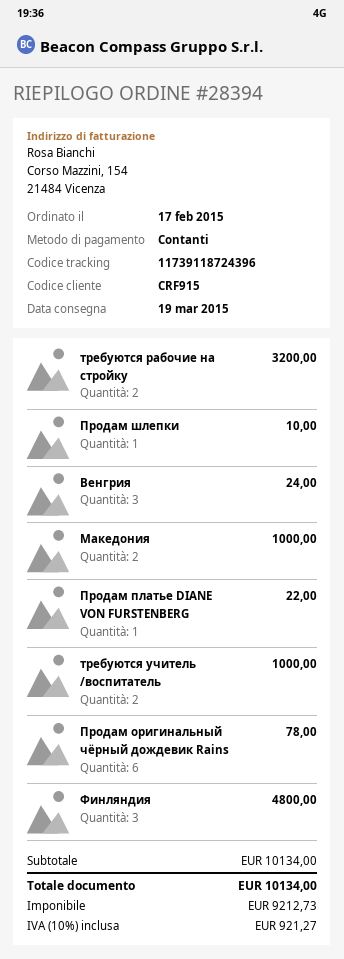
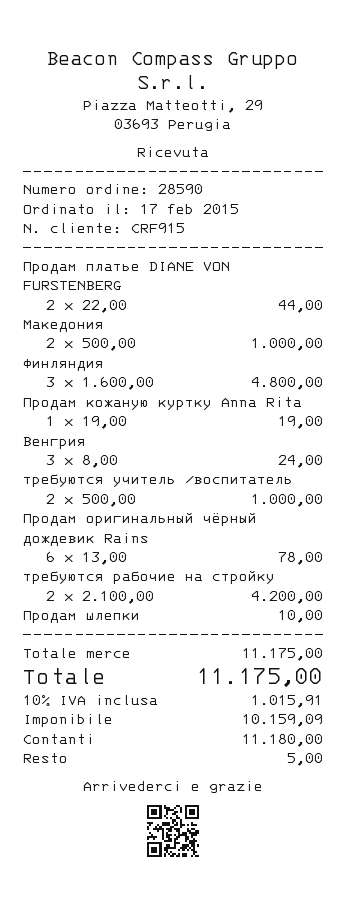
order number: 28394 -> 28590
требуются рабочие на стройку: 2 for 3200.00 -> 2 for 4200.00
Продам платье DIANE VON FURSTENBERG: 1 for 22.00 -> 2 for 44.00
Продам кожаную куртку Anna Rita: none -> 1 for 19.00
subtotal: 10134.00 -> 11175.00
net: 9212.73 -> 10159.09
tax: 10% = 921.27 -> 10% = 1015.91
total: 10134.00 -> 11175.00

